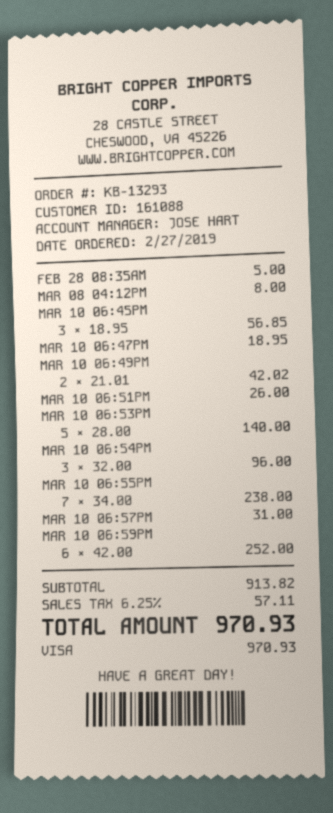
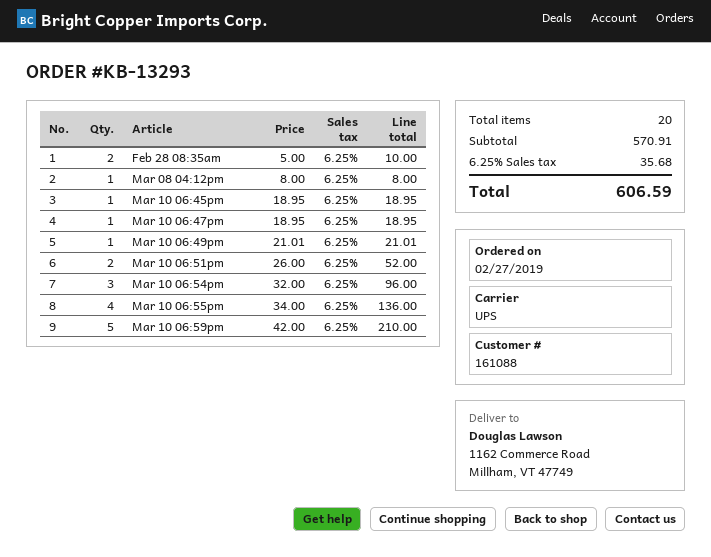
FEB 28 08:35AM: 1 x 5.00 = 5.00 -> 2 x 5.00 = 10.00
MAR 10 06:45PM: 3 x 18.95 = 56.85 -> 1 x 18.95 = 18.95
MAR 10 06:49PM: 2 x 21.01 = 42.02 -> 1 x 21.01 = 21.01
MAR 10 06:51PM: 1 x 26.00 = 26.00 -> 2 x 26.00 = 52.00
MAR 10 06:53PM: 5 x 28.00 = 140.00 -> none
MAR 10 06:55PM: 7 x 34.00 = 238.00 -> 4 x 34.00 = 136.00
MAR 10 06:57PM: 1 x 31.00 = 31.00 -> none
MAR 10 06:59PM: 6 x 42.00 = 252.00 -> 5 x 42.00 = 210.00
subtotal: 913.82 -> 570.91
tax: 6.25% = 57.11 -> 6.25% = 35.68
total: 970.93 -> 606.59

